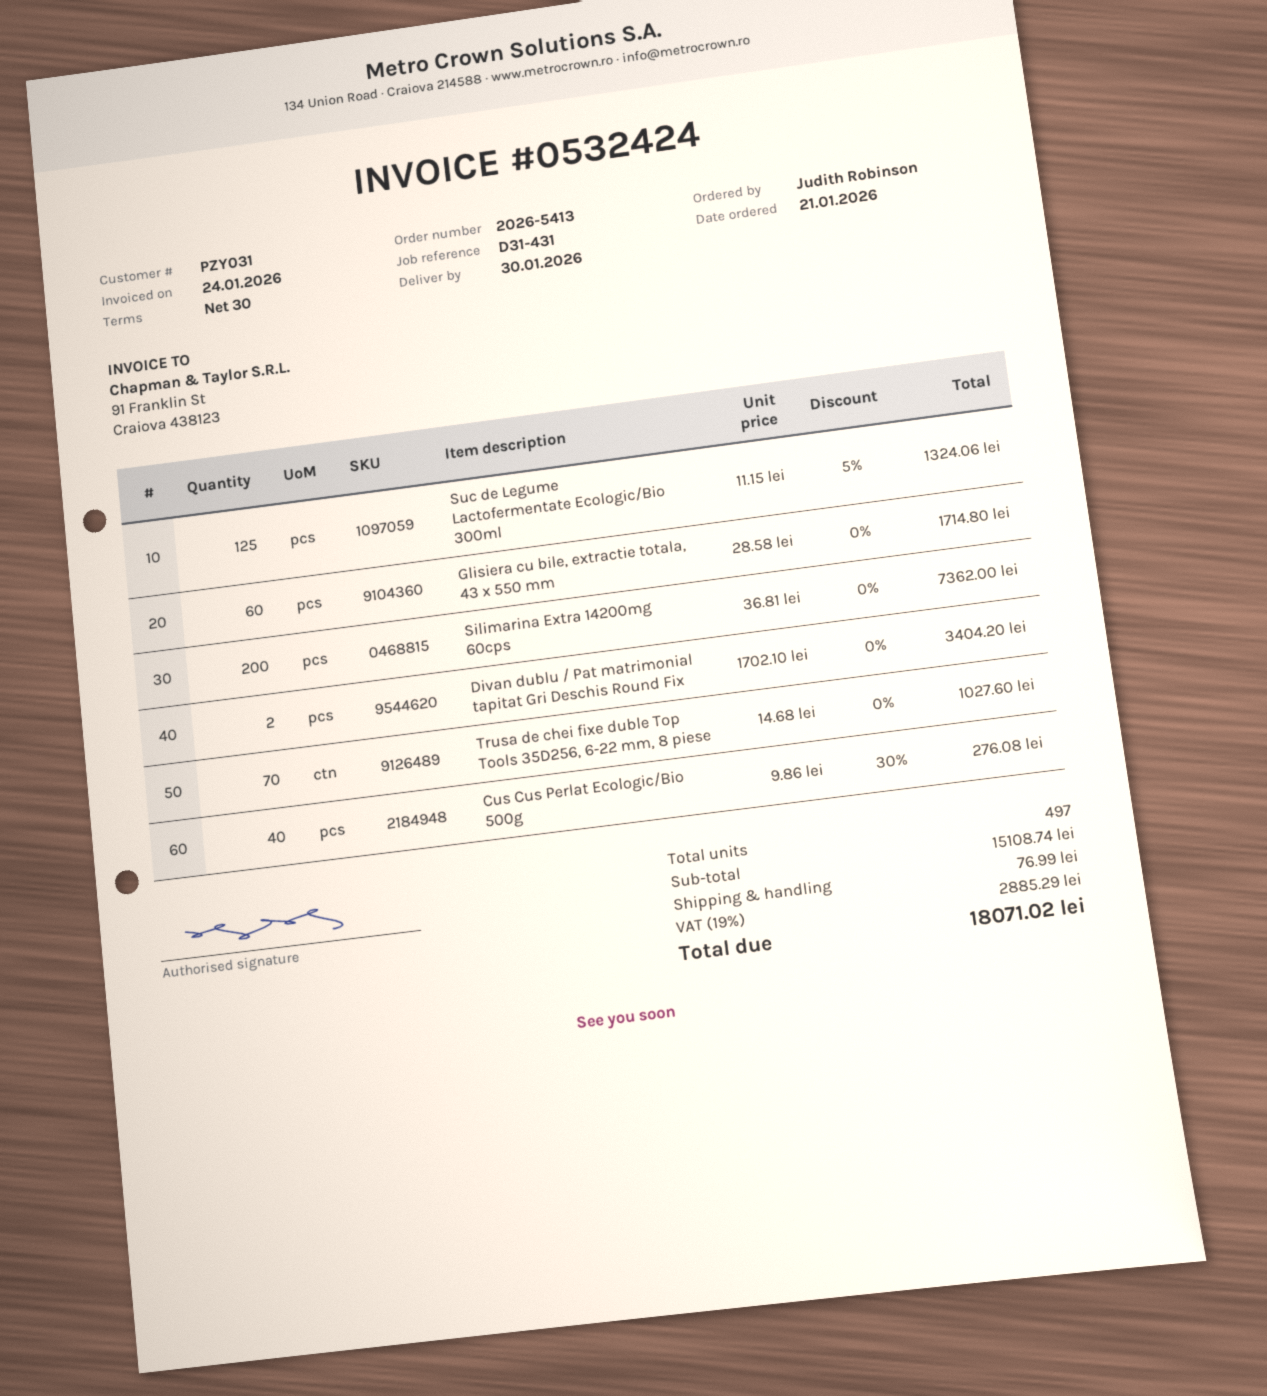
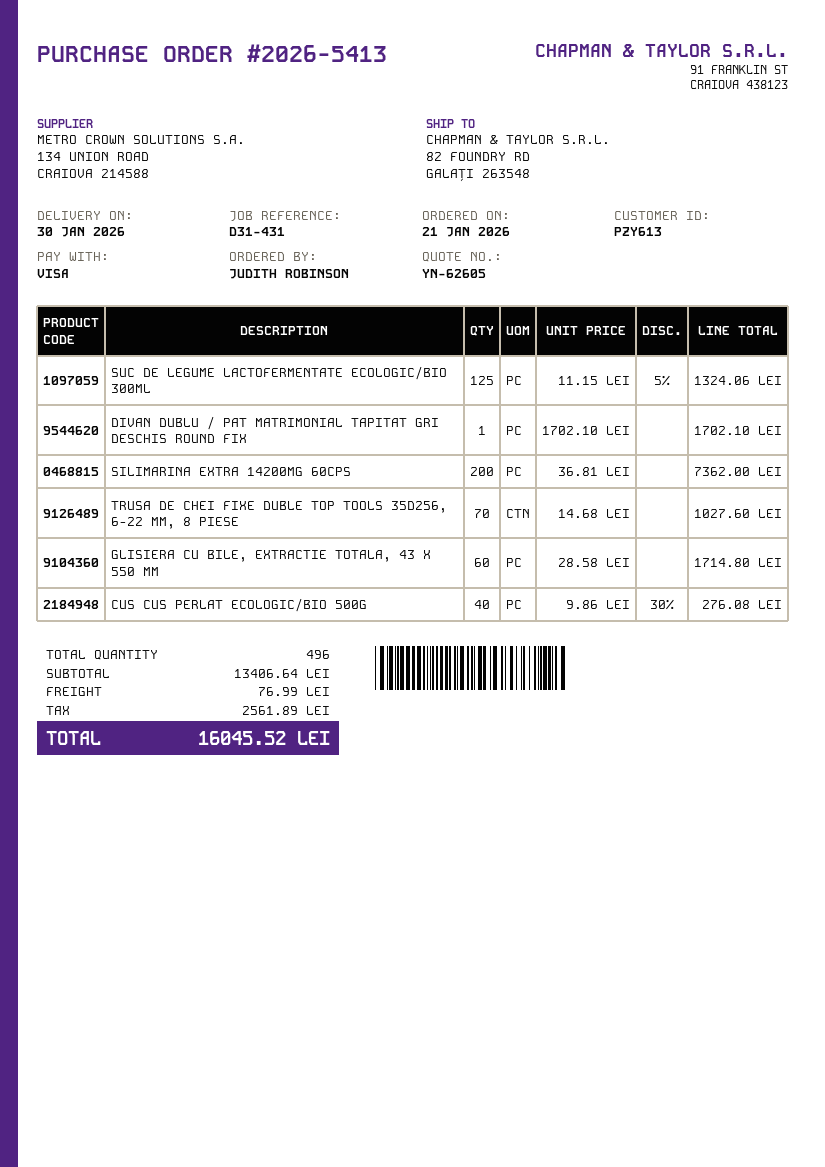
customer number: PZY031 -> PZY613
Divan dublu / Pat matrimonial tapitat Gri Deschis Round Fix: 2 x 1702.10 = 3404.20 -> 1 x 1702.10 = 1702.10
total quantity: 497 -> 496
subtotal: 15108.74 -> 13406.64
tax: 2885.29 -> 2561.89
total: 18071.02 -> 16045.52

